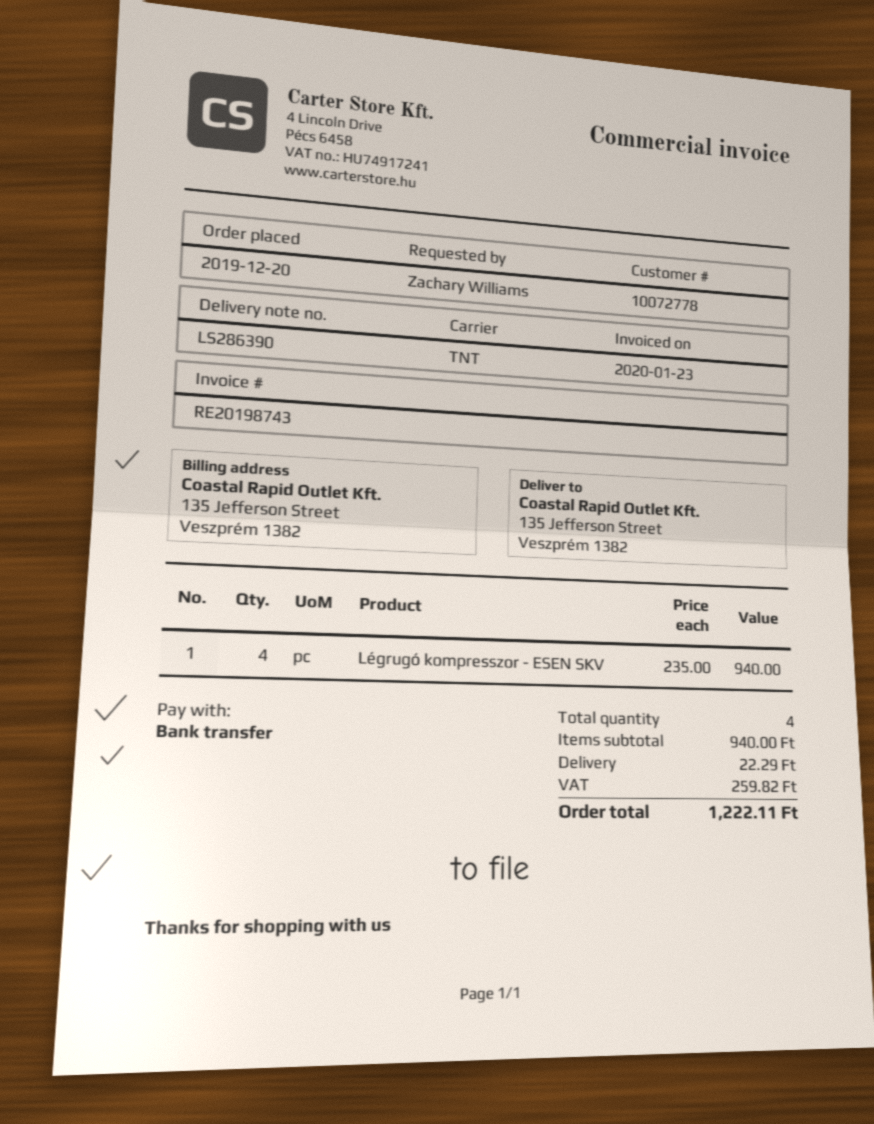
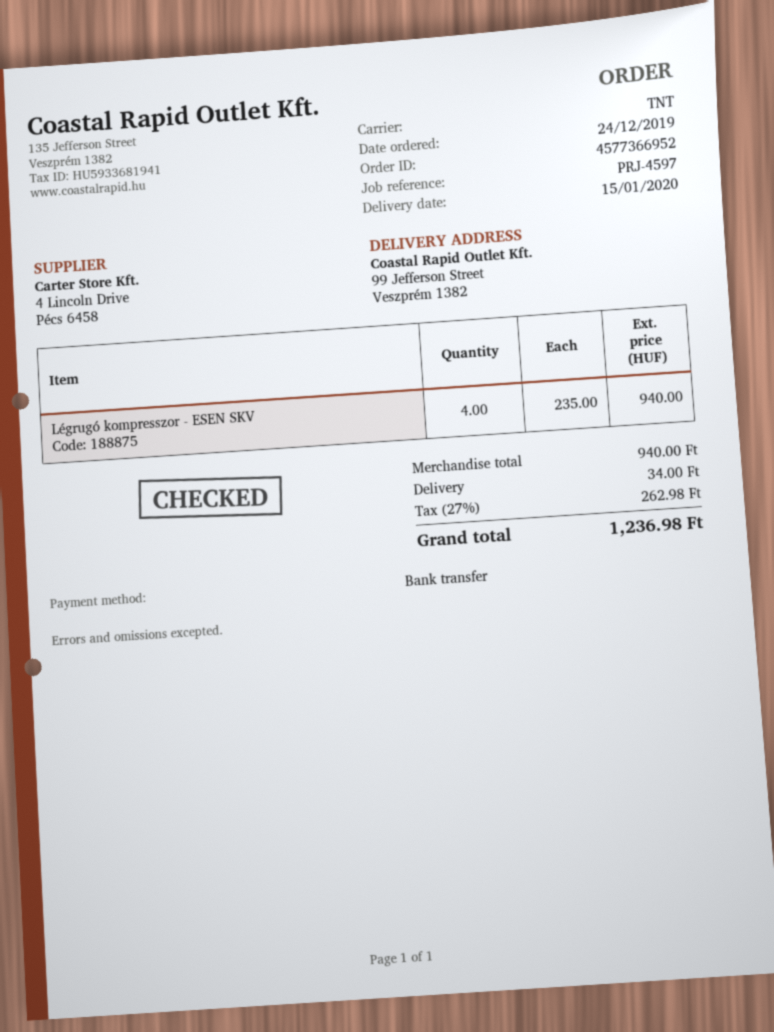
order date: 2019-12-20 -> 2019-12-24
ship to: 135 Jefferson Street, Veszprém 1382 -> 99 Jefferson Street, Veszprém 1382
shipping: 22.29 -> 34.00
tax: 259.82 -> 262.98
total: 1222.11 -> 1236.98

